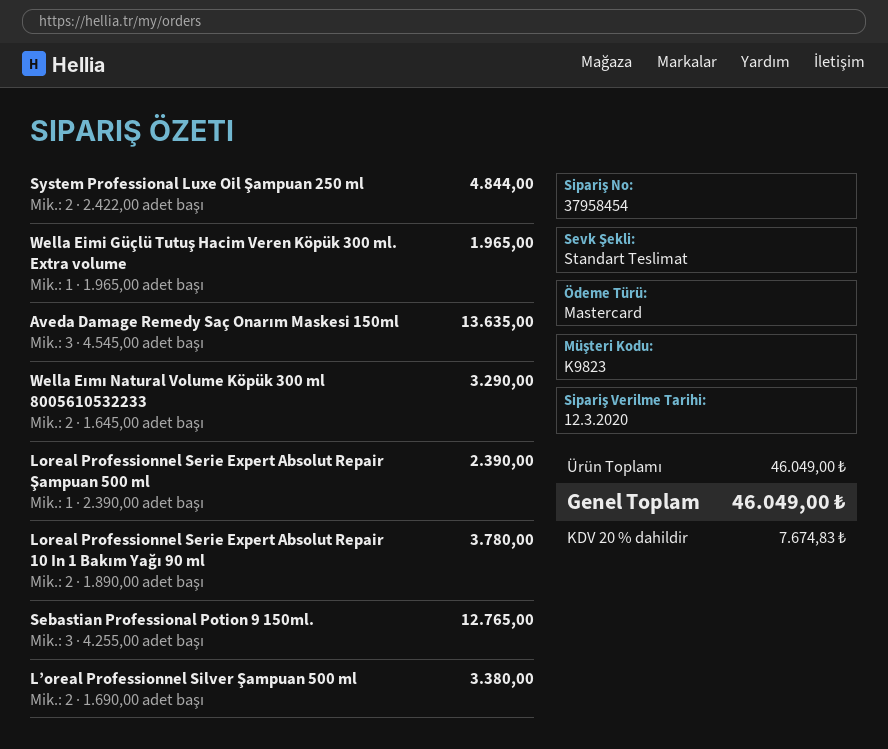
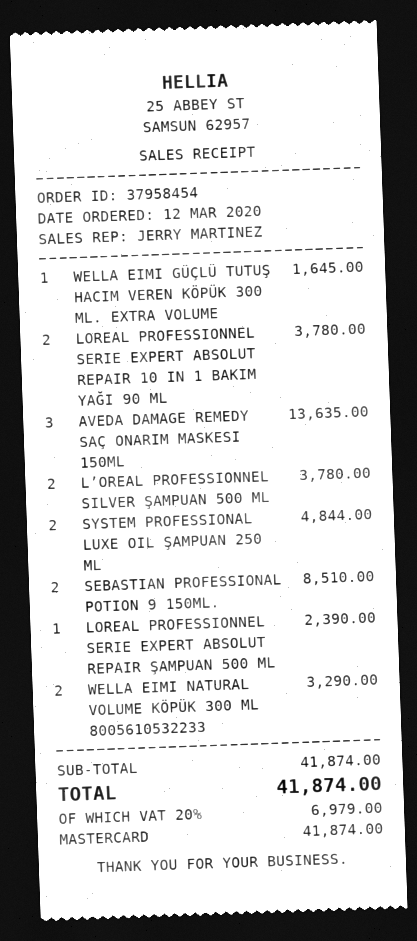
Wella Eimi Güçlü Tutuş Hacim Veren Köpük 300 ml. Extra volume: 1 for 1965.00 -> 1 for 1645.00
Sebastian Professional Potion 9 150ml.: 3 for 12765.00 -> 2 for 8510.00
L’oreal Professionnel Silver Şampuan 500 ml: 2 for 3380.00 -> 2 for 3780.00
subtotal: 46049.00 -> 41874.00
tax: 20% = 7674.83 -> 20% = 6979.00
total: 46049.00 -> 41874.00

